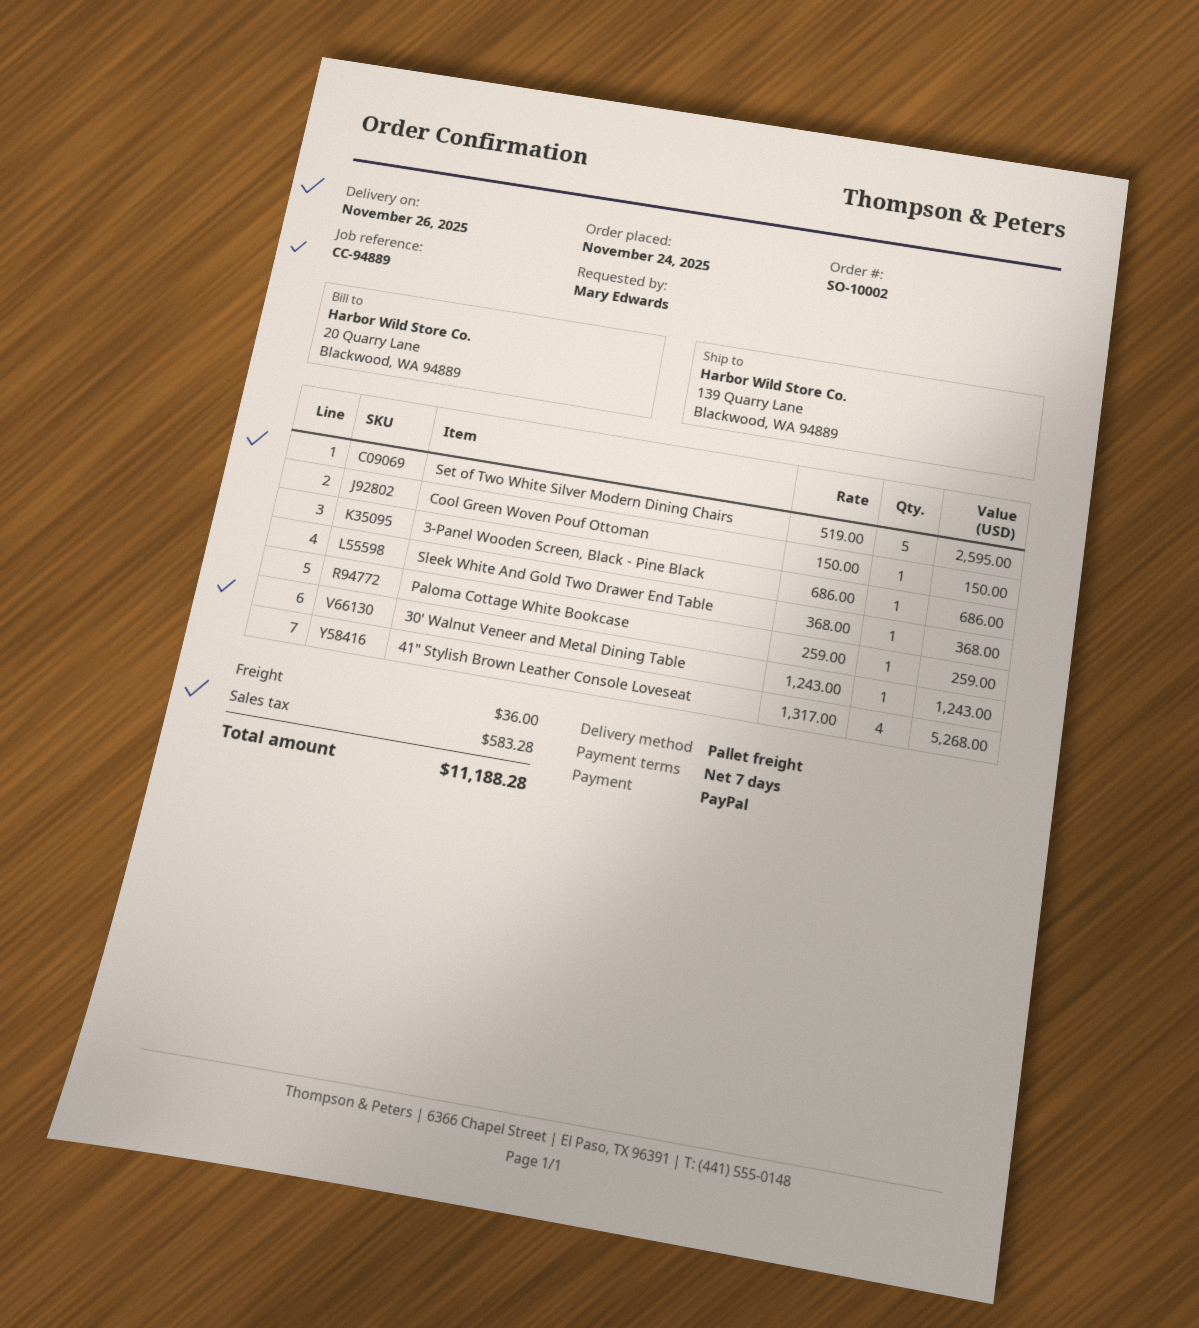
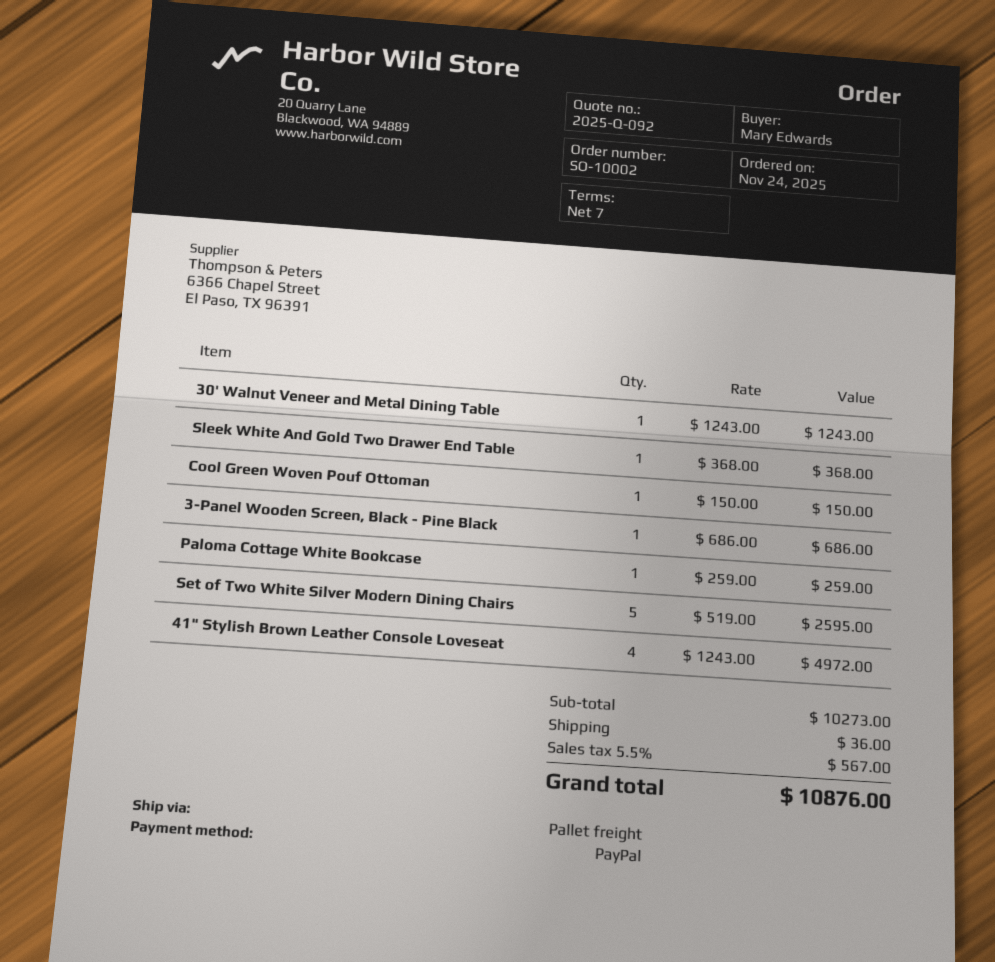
41" Stylish Brown Leather Console Loveseat: 4 x 1317.00 = 5268.00 -> 4 x 1243.00 = 4972.00
tax: 583.28 -> 567.00
total: 11188.28 -> 10876.00

